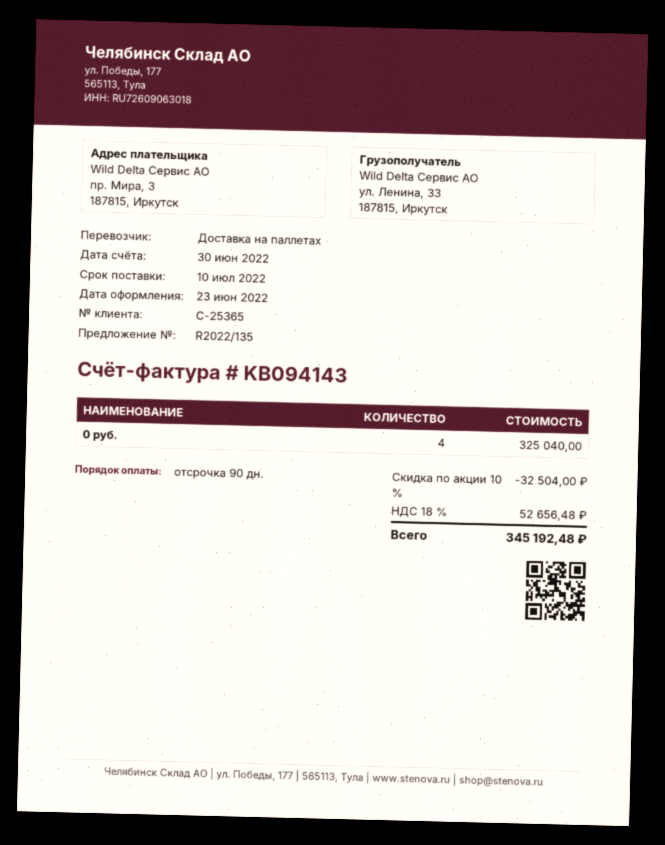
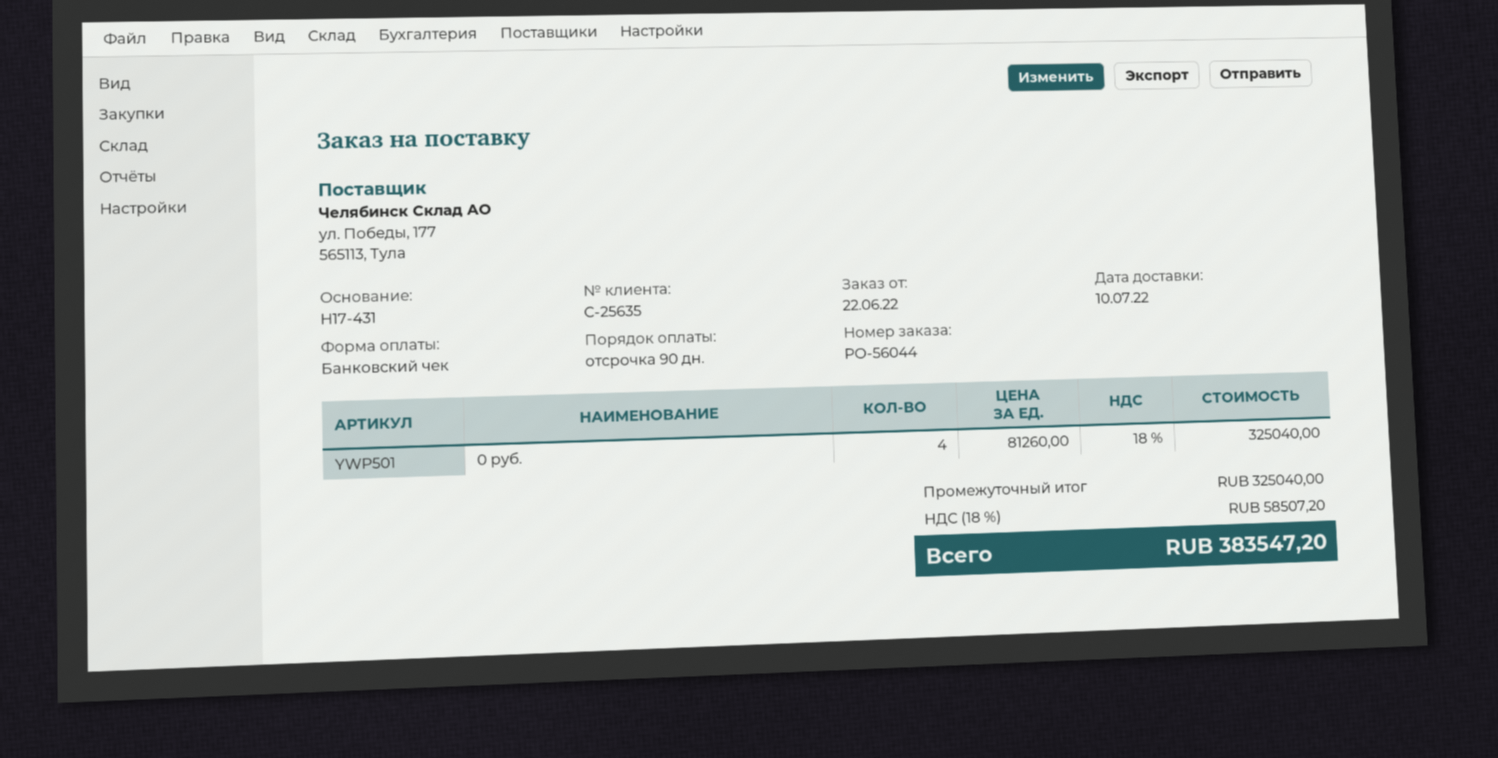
order date: 2022-06-23 -> 2022-06-22
customer number: C-25365 -> C-25635
discount: 10% = 32504.00 -> none
tax: 18% = 52656.48 -> 18% = 58507.20
total: 345192.48 -> 383547.20

